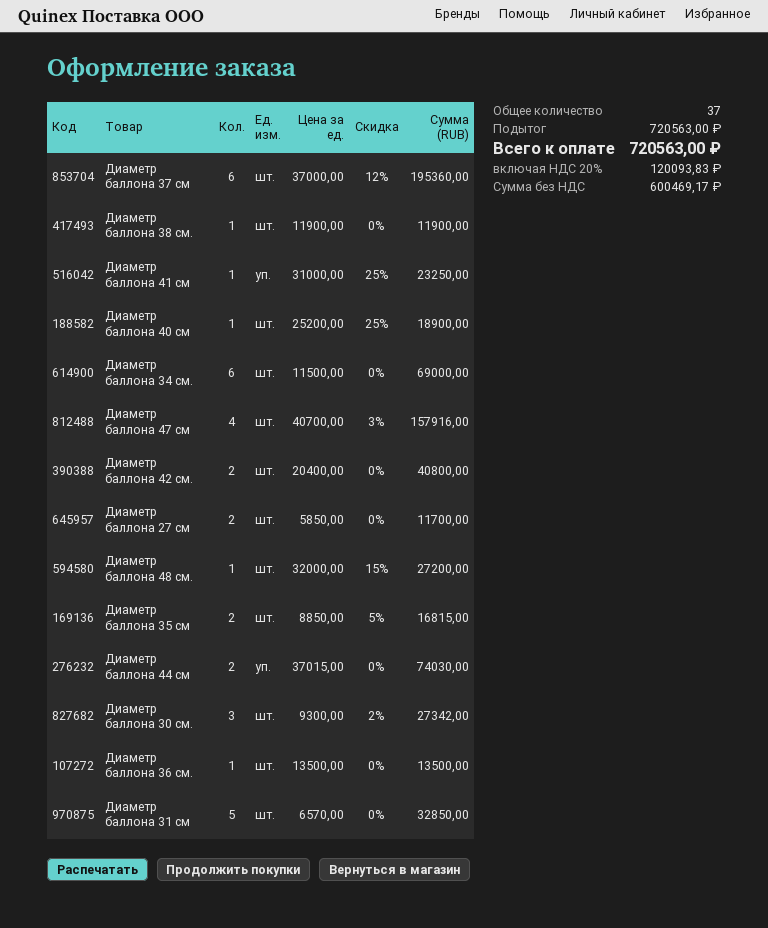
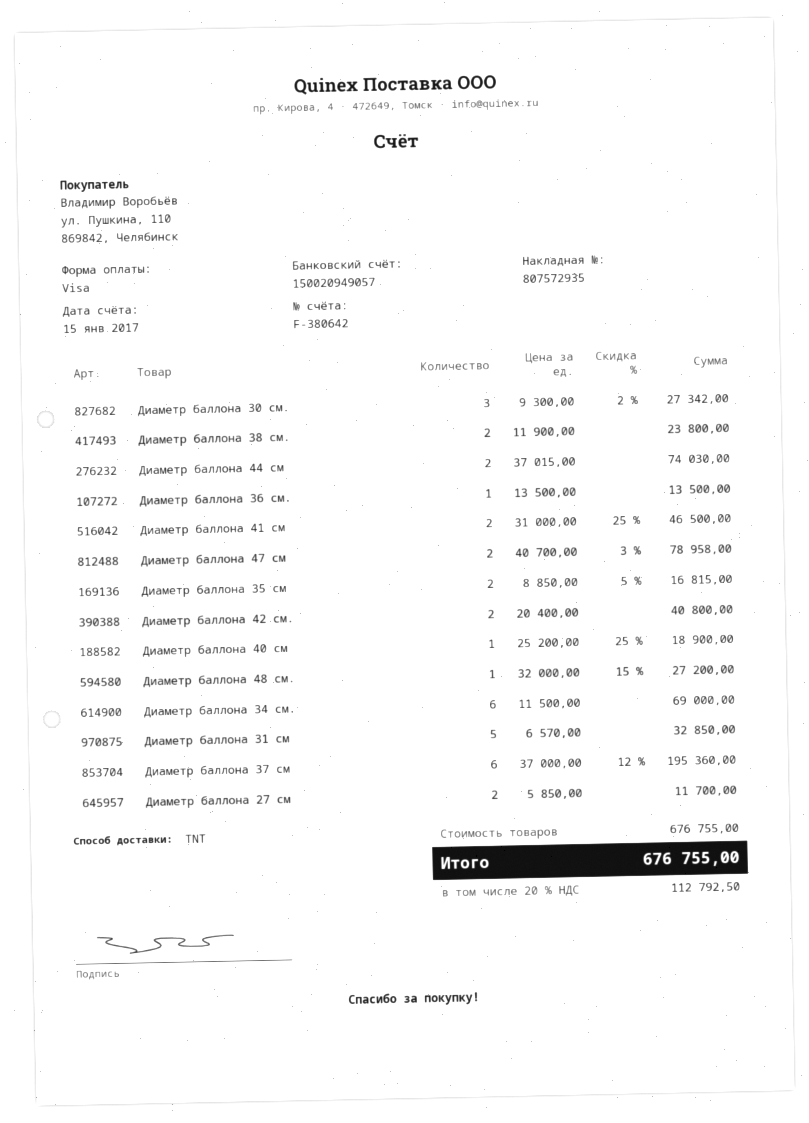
Диаметр баллона 38 см.: 1 x 11900.00 = 11900.00 -> 2 x 11900.00 = 23800.00
Диаметр баллона 41 см: 1 x 31000.00 - 25% = 23250.00 -> 2 x 31000.00 - 25% = 46500.00
Диаметр баллона 47 см: 4 x 40700.00 - 3% = 157916.00 -> 2 x 40700.00 - 3% = 78958.00
subtotal: 720563.00 -> 676755.00
tax: 20% = 120093.83 -> 20% = 112792.50
total: 720563.00 -> 676755.00

